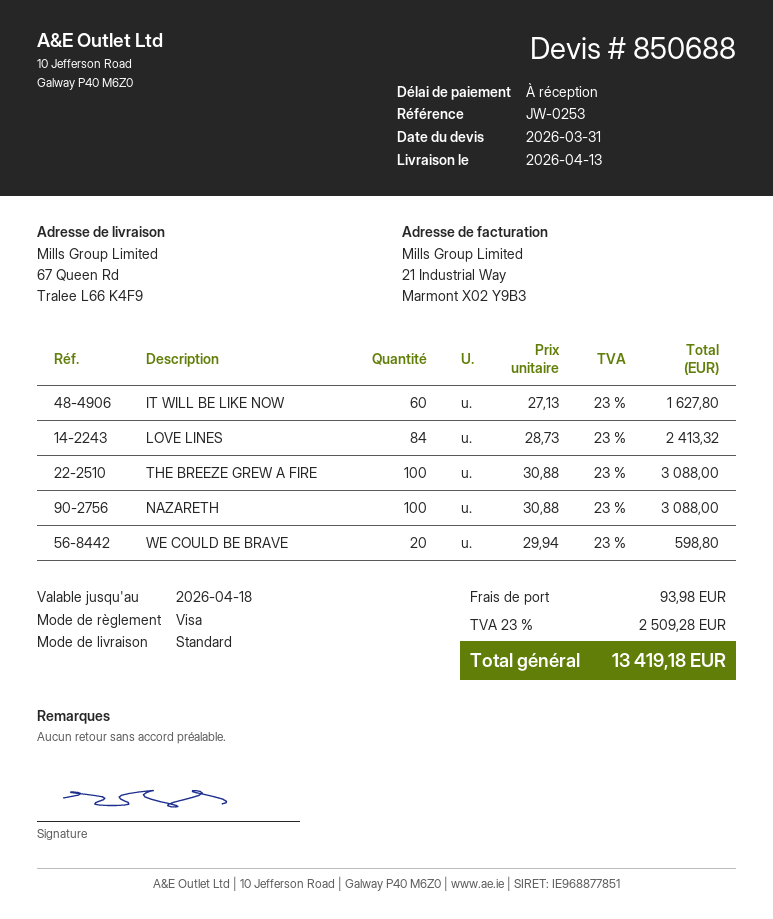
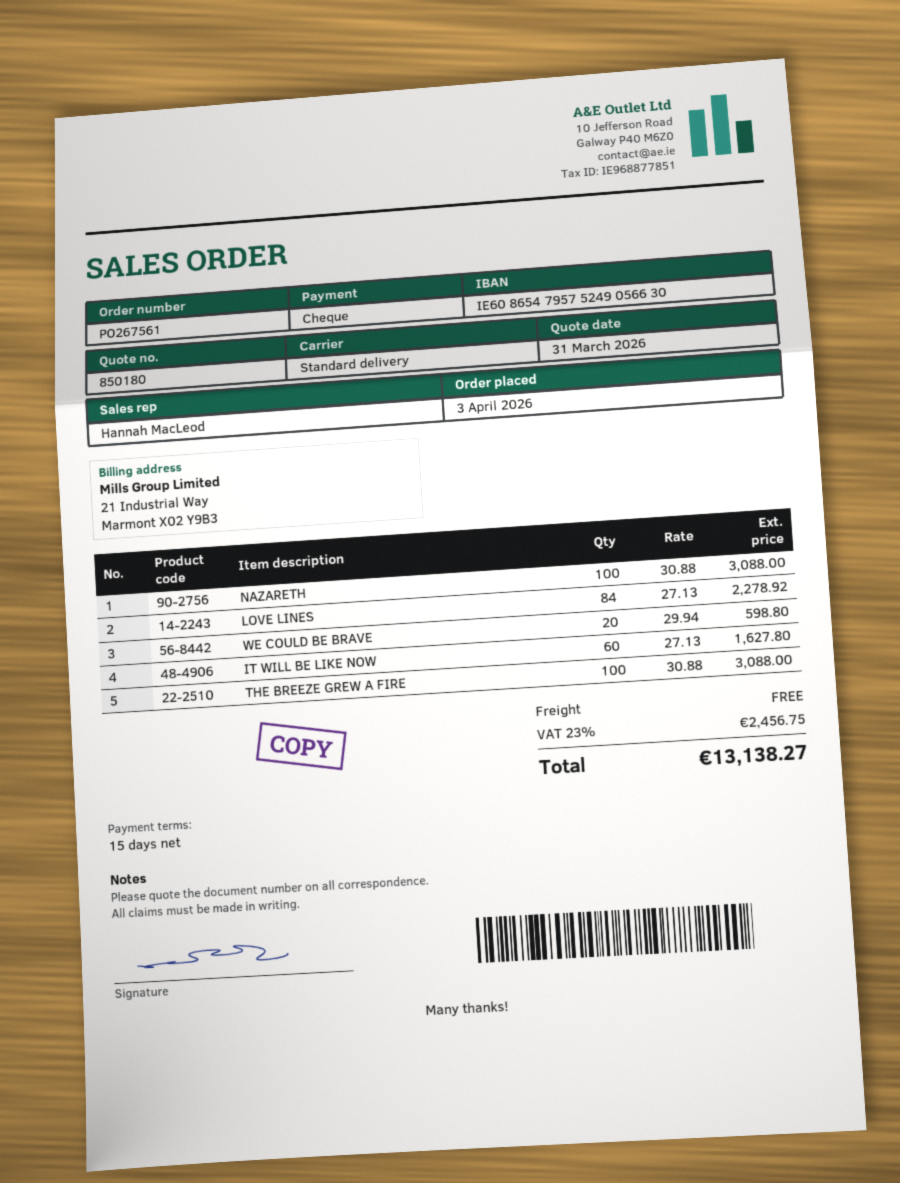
quote number: 850688 -> 850180
payment terms: on receipt -> 15 days
payment method: Visa -> cheque
LOVE LINES: 84 x 28.73 = 2413.32 -> 84 x 27.13 = 2278.92
shipping: 93.98 -> 0.00
tax: 23% = 2509.28 -> 23% = 2456.75
total: 13419.18 -> 13138.27

